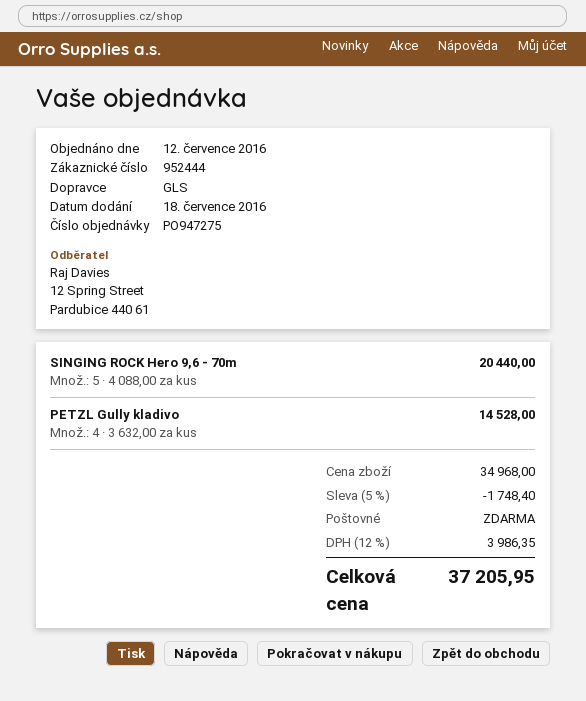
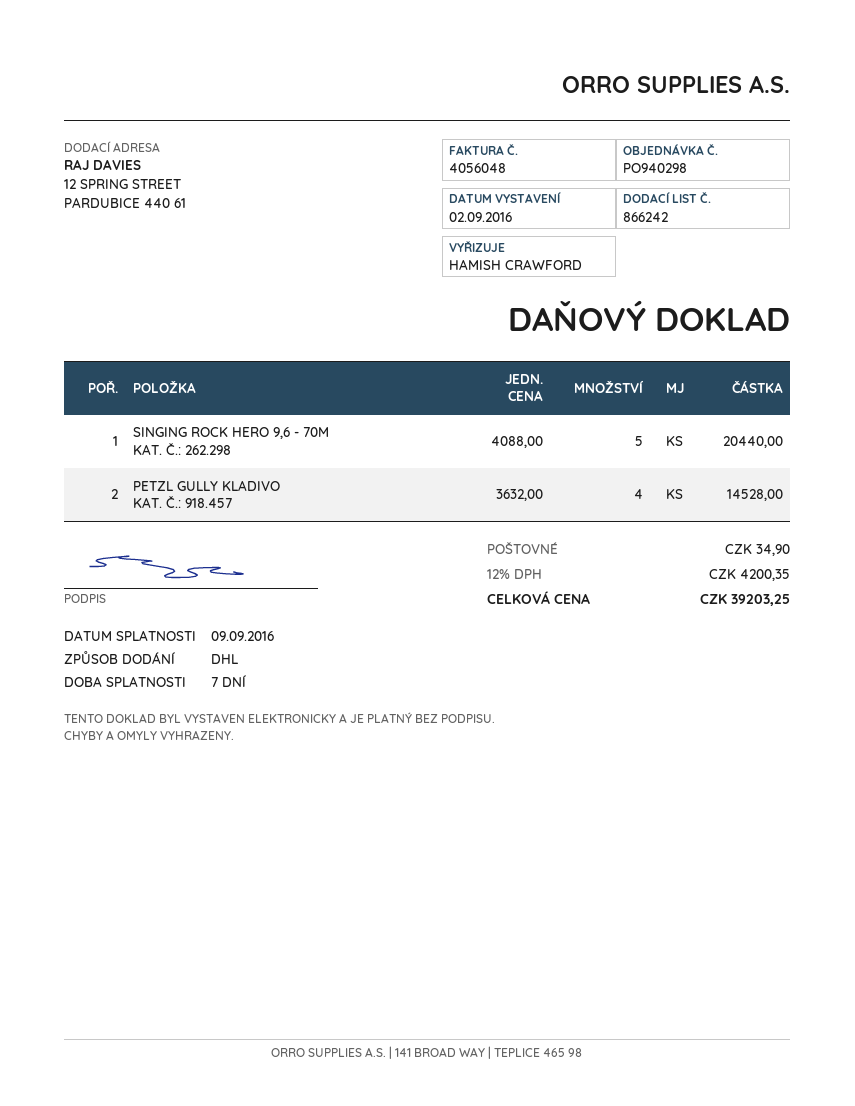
order number: PO947275 -> PO940298
shipping method: GLS -> DHL
discount: 5% = 1748.40 -> none
shipping: 0.00 -> 34.90
tax: 12% = 3986.35 -> 12% = 4200.35
total: 37205.95 -> 39203.25

